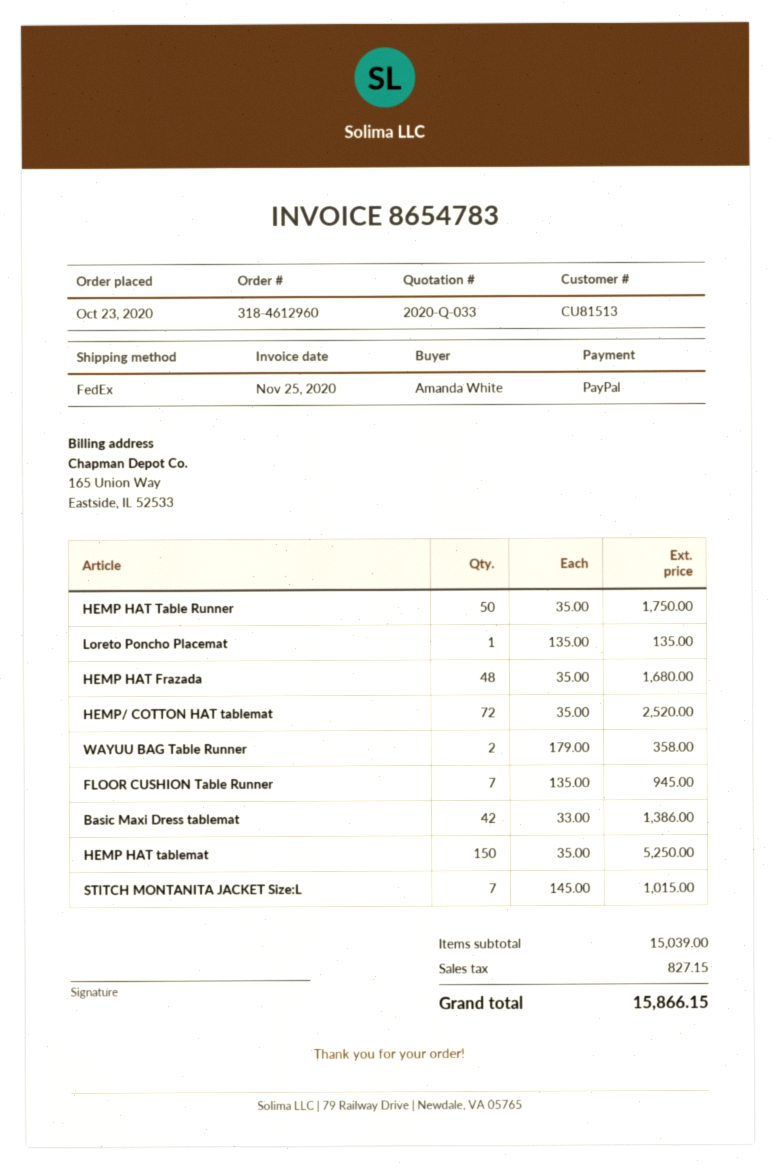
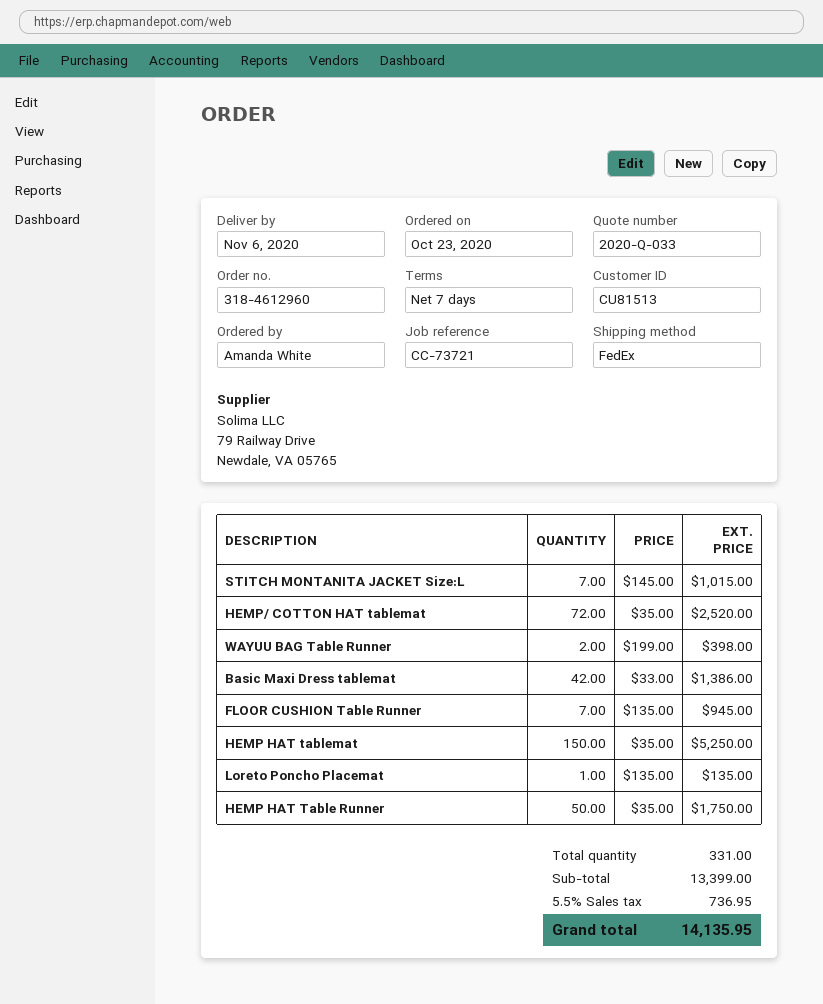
HEMP HAT Frazada: 48 x 35.00 = 1680.00 -> none
WAYUU BAG Table Runner: 2 x 179.00 = 358.00 -> 2 x 199.00 = 398.00
subtotal: 15039.00 -> 13399.00
tax: 827.15 -> 736.95
total: 15866.15 -> 14135.95

